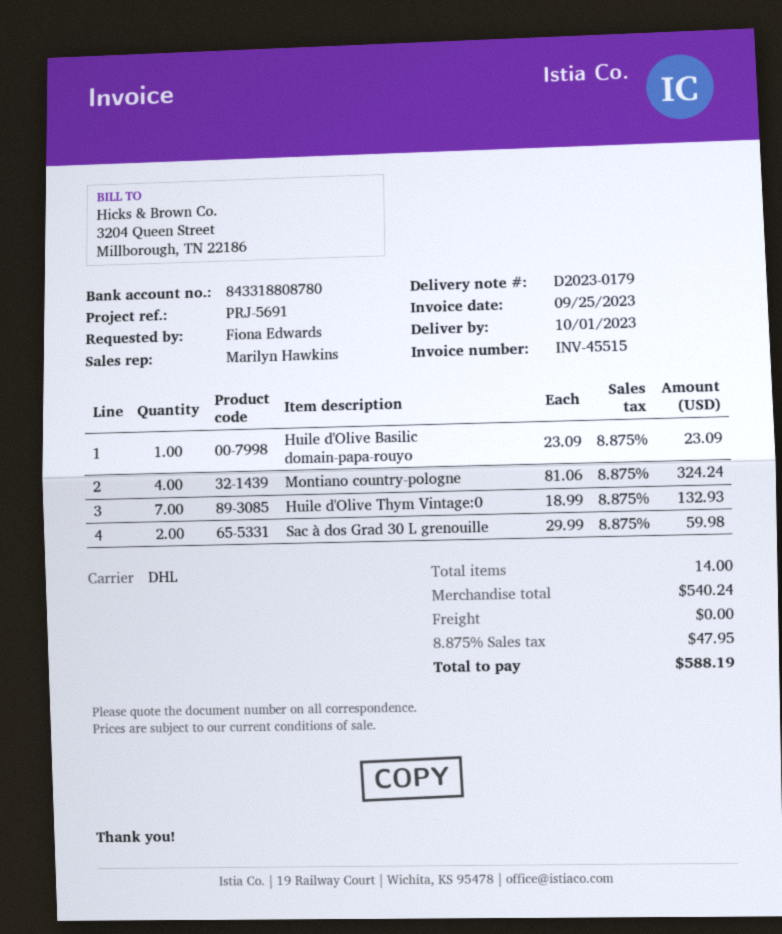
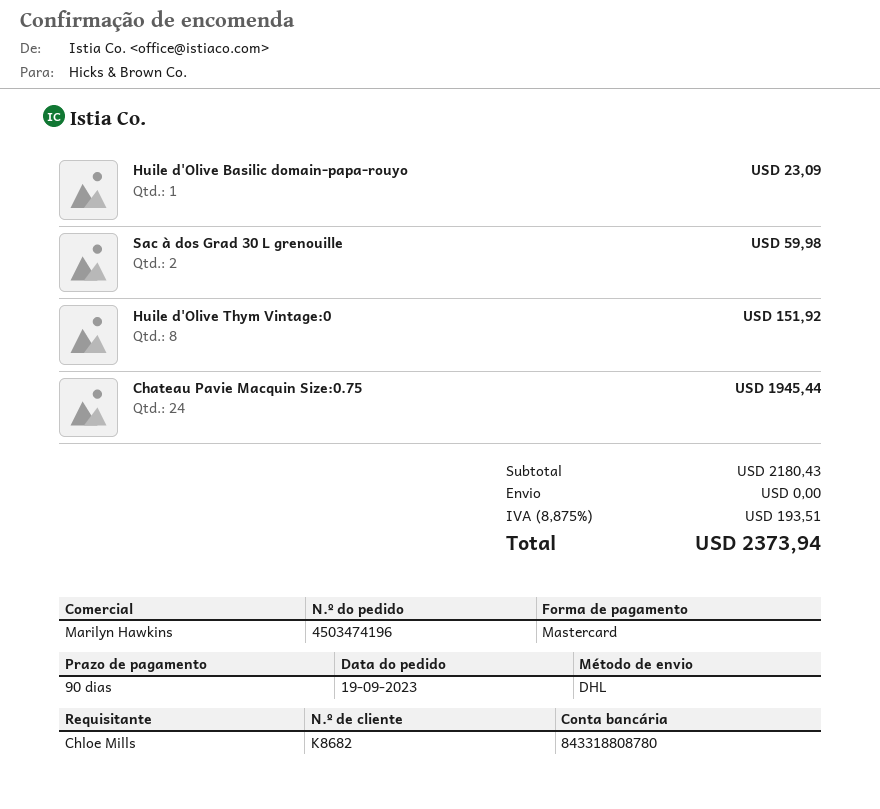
ordered by: Fiona Edwards -> Chloe Mills
Montiano country-pologne: 4 for 324.24 -> none
Huile d'Olive Thym Vintage:0: 7 for 132.93 -> 8 for 151.92
Chateau Pavie Macquin Size:0.75: none -> 24 for 1945.44
subtotal: 540.24 -> 2180.43
tax: 8.875% = 47.95 -> 8.875% = 193.51
total: 588.19 -> 2373.94

